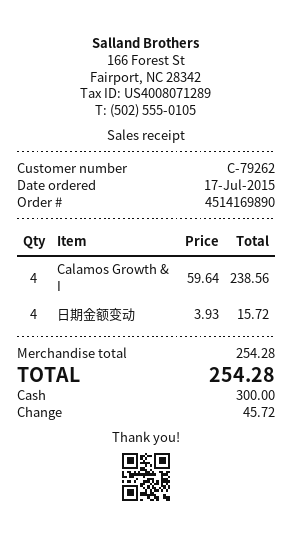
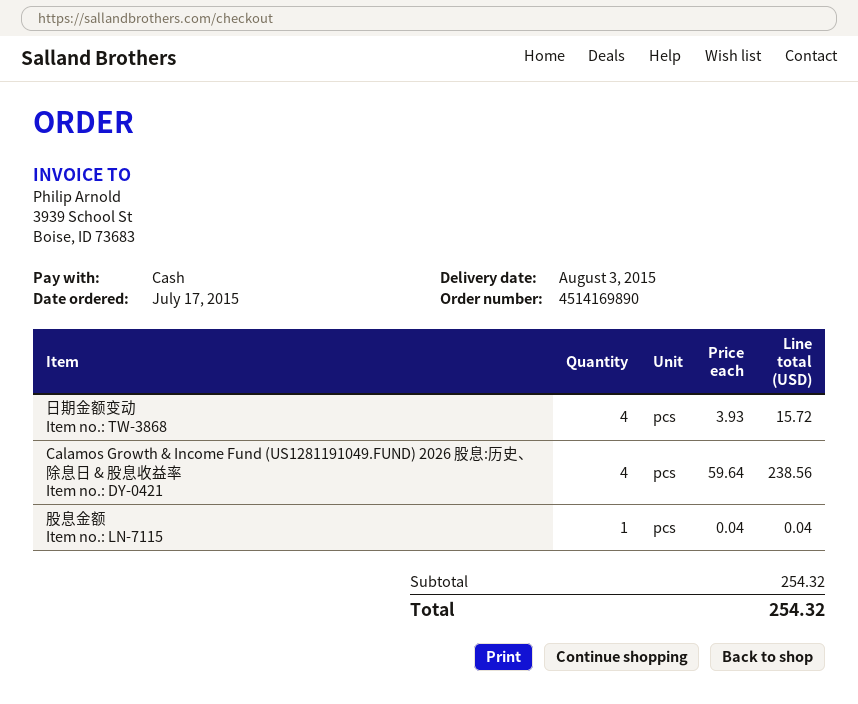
股息金额: none -> 1 x 0.04 = 0.04
subtotal: 254.28 -> 254.32
total: 254.28 -> 254.32

